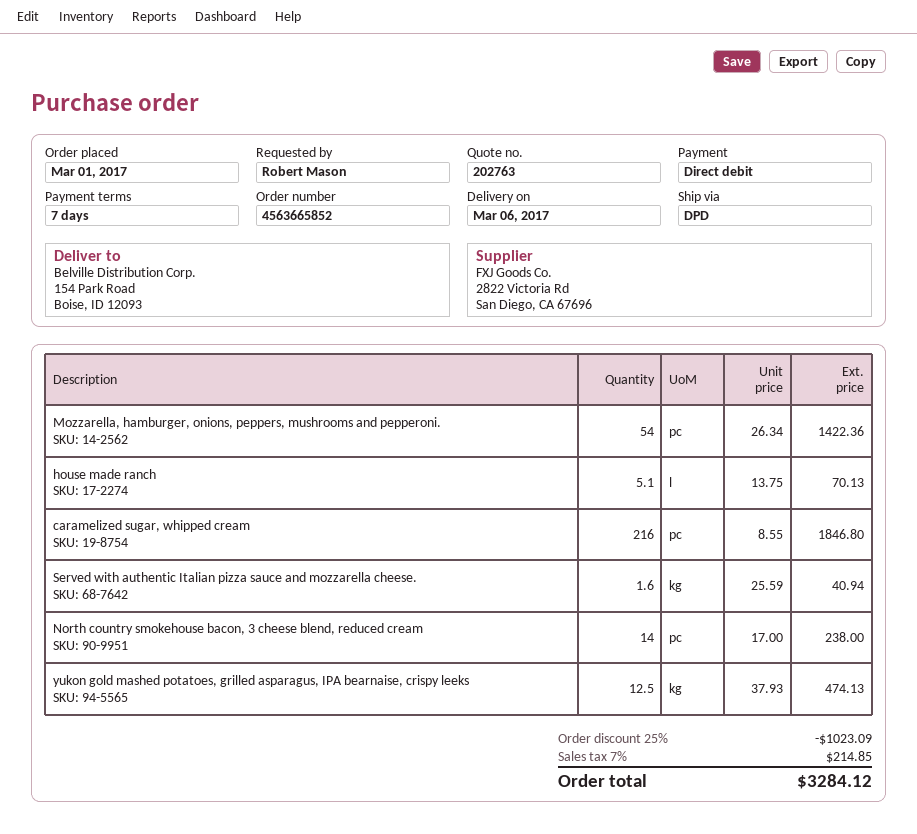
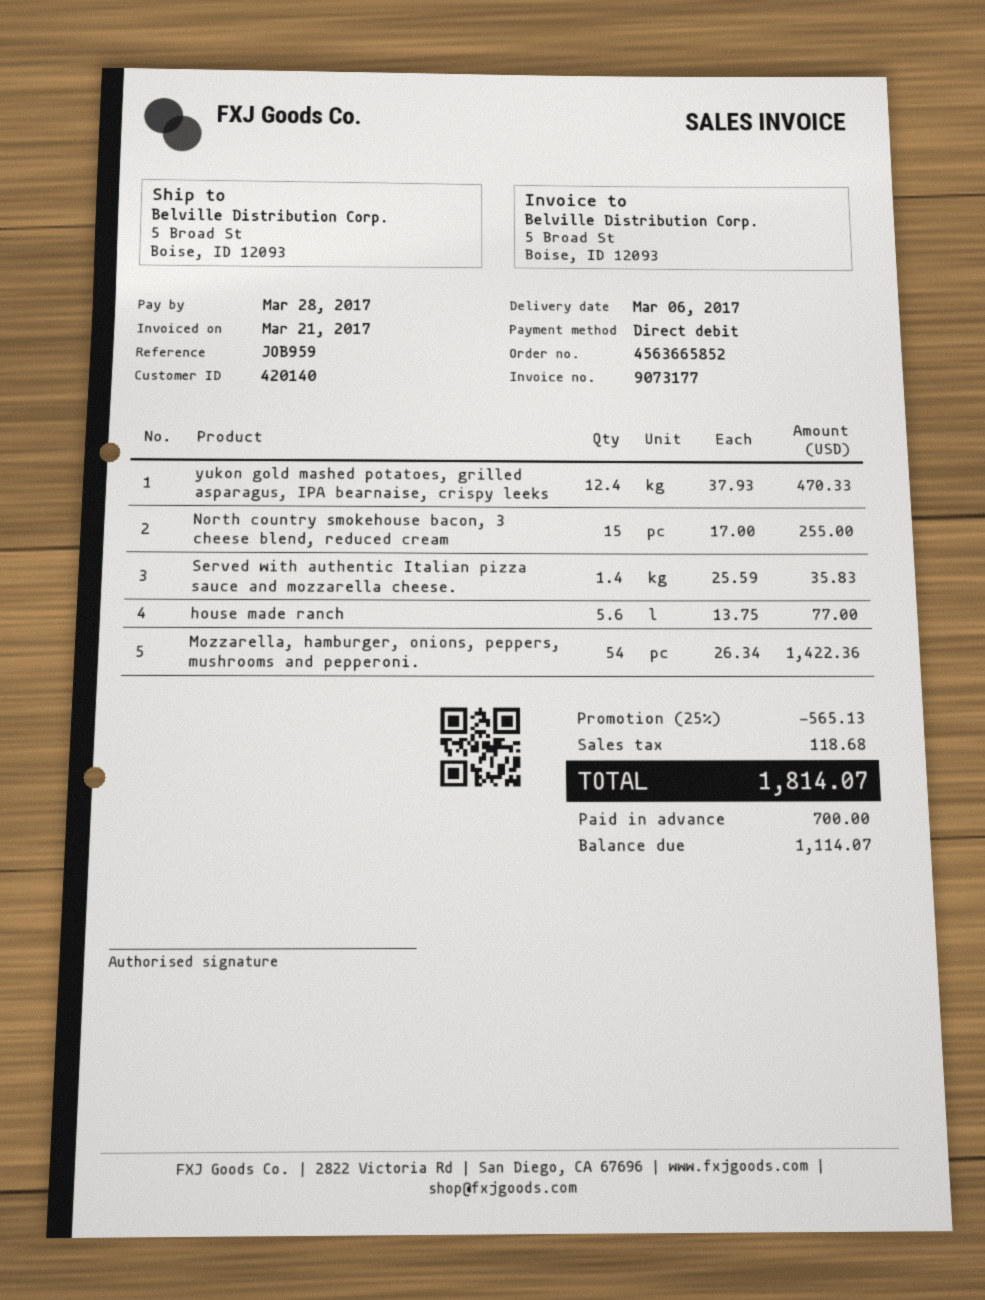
ship to: 154 Park Road, Boise, ID 12093 -> 5 Broad St, Boise, ID 12093
house made ranch: 5.1 x 13.75 = 70.13 -> 5.6 x 13.75 = 77.00
caramelized sugar, whipped cream: 216 x 8.55 = 1846.80 -> none
Served with authentic Italian pizza sauce and mozzarella cheese.: 1.6 x 25.59 = 40.94 -> 1.4 x 25.59 = 35.83
North country smokehouse bacon, 3 cheese blend, reduced cream: 14 x 17.00 = 238.00 -> 15 x 17.00 = 255.00
yukon gold mashed potatoes, grilled asparagus, IPA bearnaise, crispy leeks: 12.5 x 37.93 = 474.13 -> 12.4 x 37.93 = 470.33
discount: 25% = 1023.09 -> 25% = 565.13
tax: 214.85 -> 118.68
total: 3284.12 -> 1814.07

